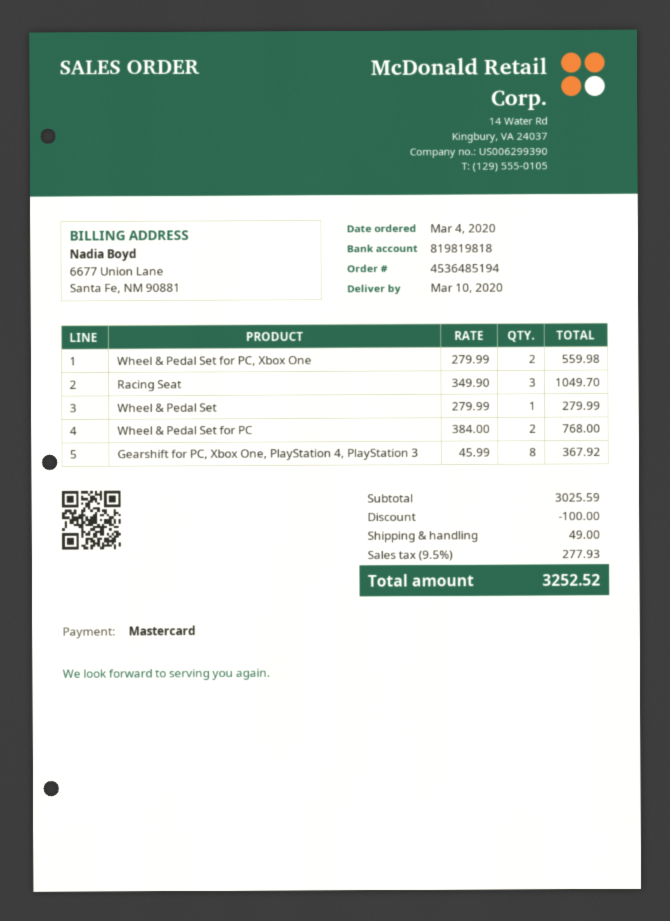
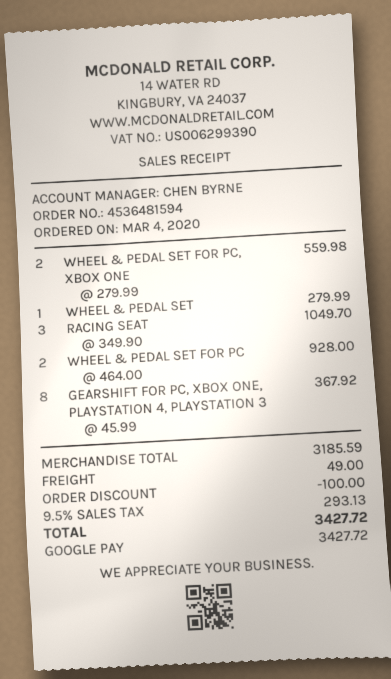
order number: 4536485194 -> 4536481594
payment method: Mastercard -> Google Pay
Wheel & Pedal Set for PC: 2 x 384.00 = 768.00 -> 2 x 464.00 = 928.00
subtotal: 3025.59 -> 3185.59
tax: 9.5% = 277.93 -> 9.5% = 293.13
total: 3252.52 -> 3427.72

